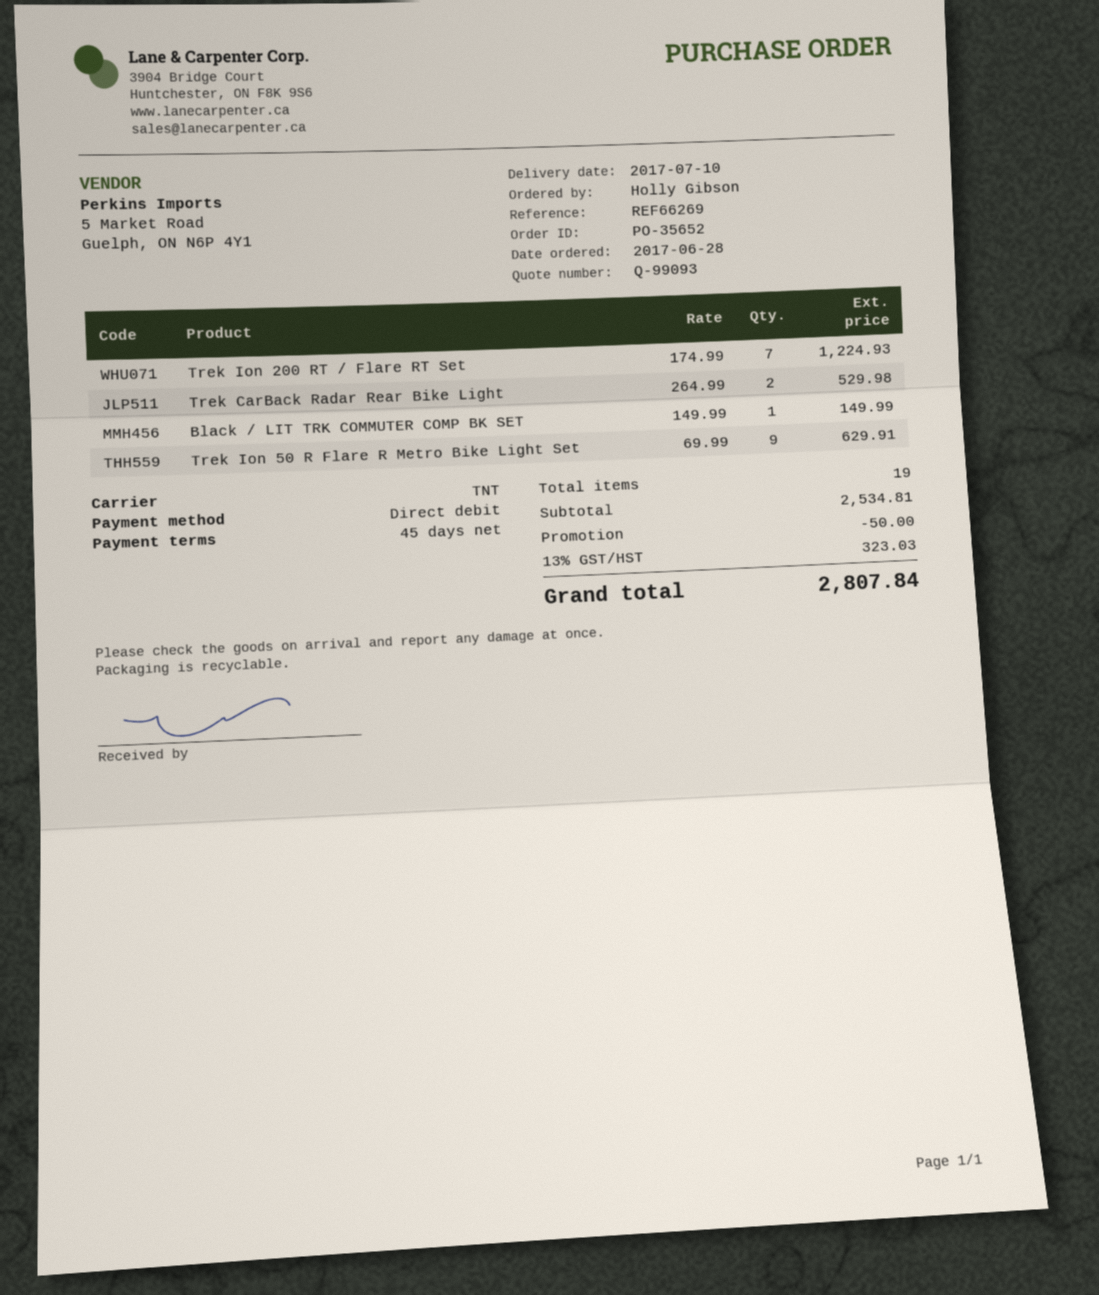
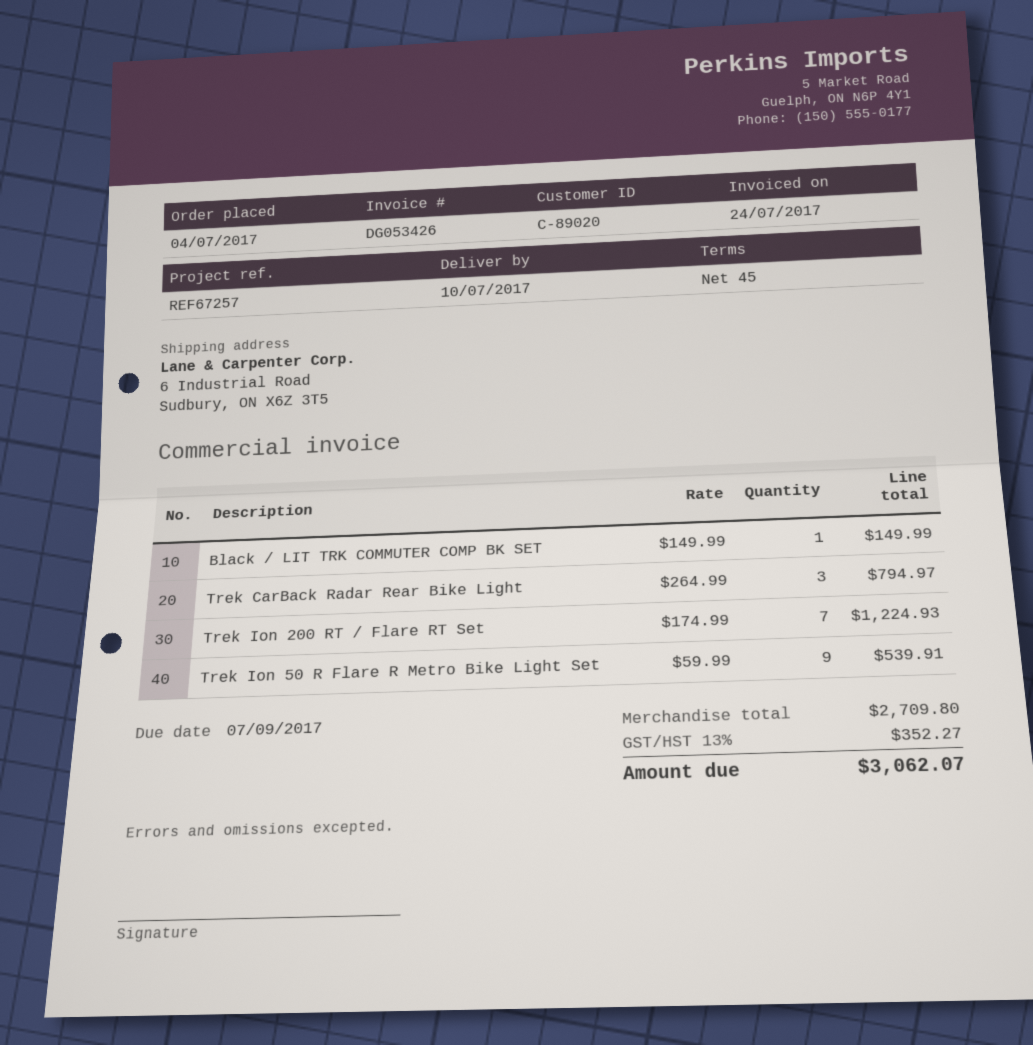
order date: 2017-06-28 -> 2017-07-04
reference: REF66269 -> REF67257
Trek CarBack Radar Rear Bike Light: 2 x 264.99 = 529.98 -> 3 x 264.99 = 794.97
Trek Ion 50 R Flare R Metro Bike Light Set: 9 x 69.99 = 629.91 -> 9 x 59.99 = 539.91
subtotal: 2534.81 -> 2709.80
discount: 50.00 -> none
tax: 13% = 323.03 -> 13% = 352.27
total: 2807.84 -> 3062.07

